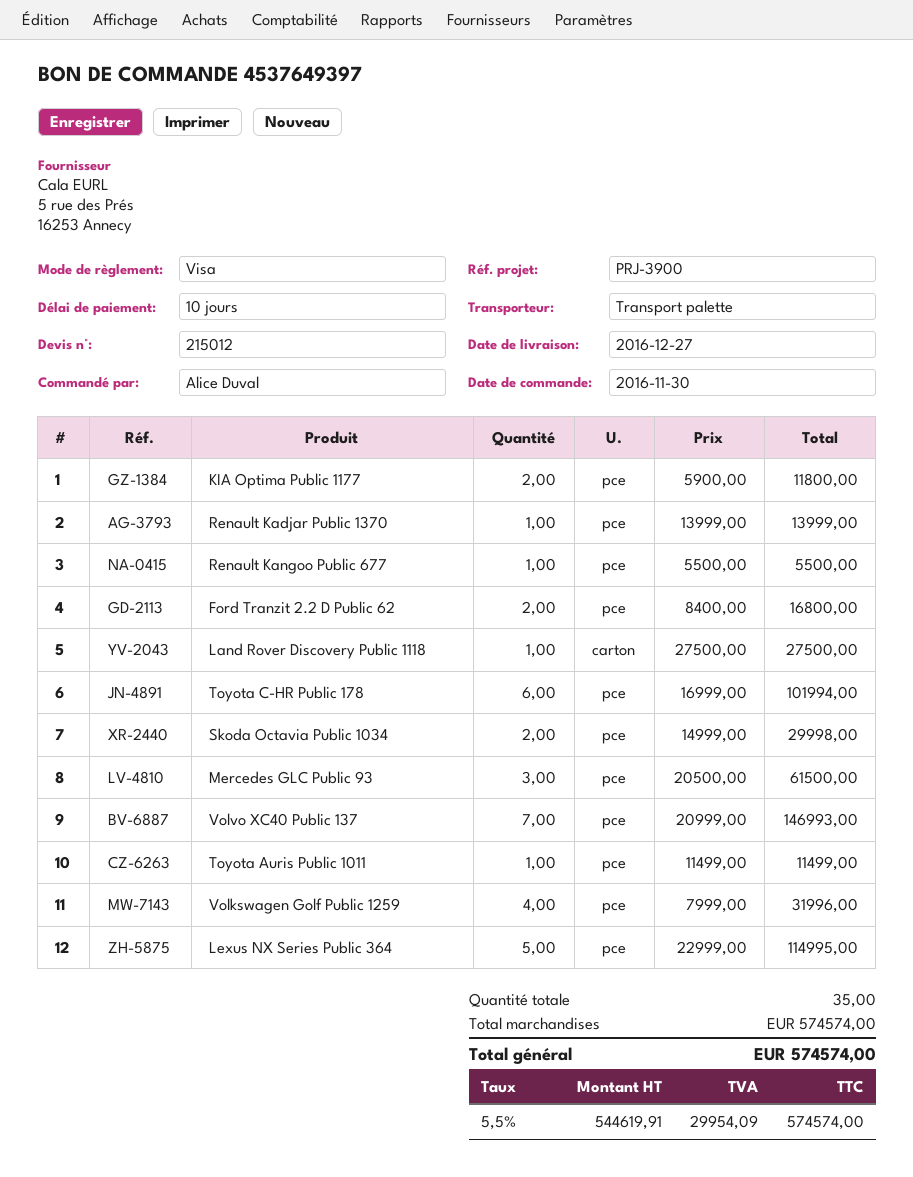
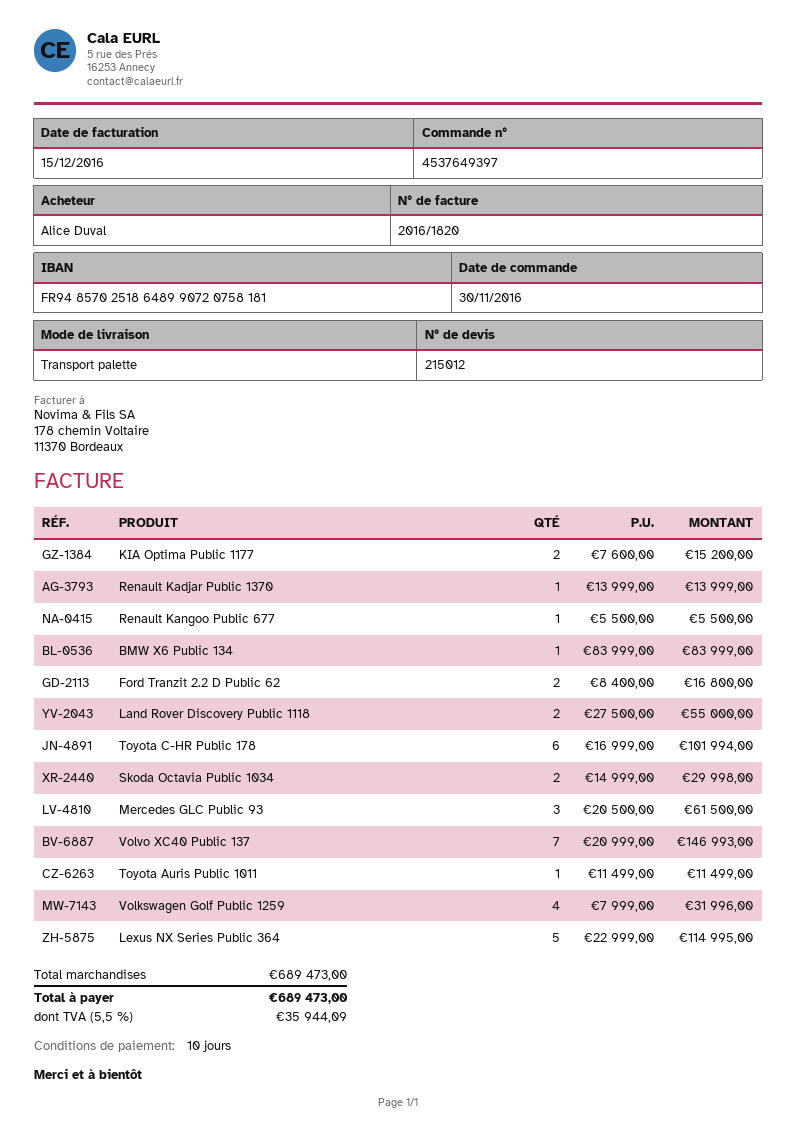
KIA Optima Public 1177: 2 x 5900.00 = 11800.00 -> 2 x 7600.00 = 15200.00
Land Rover Discovery Public 1118: 1 x 27500.00 = 27500.00 -> 2 x 27500.00 = 55000.00
BMW X6 Public 134: none -> 1 x 83999.00 = 83999.00
subtotal: 574574.00 -> 689473.00
tax: 5.5% = 29954.09 -> 5.5% = 35944.09
total: 574574.00 -> 689473.00

